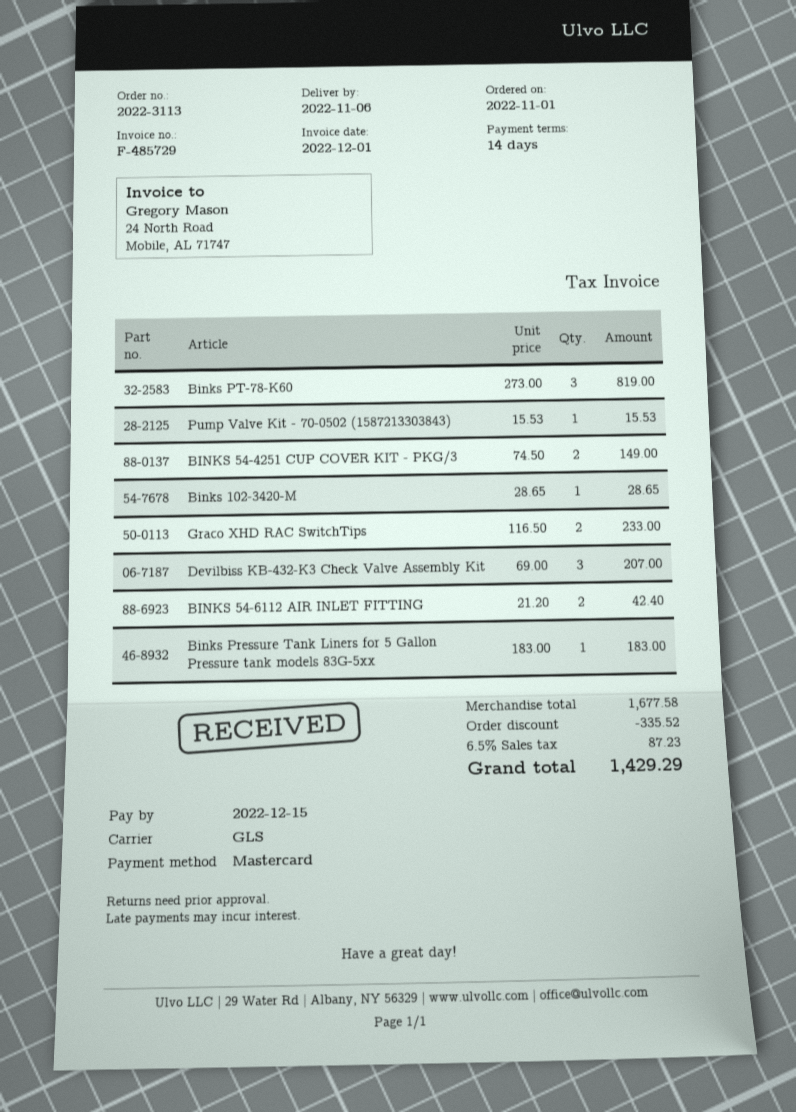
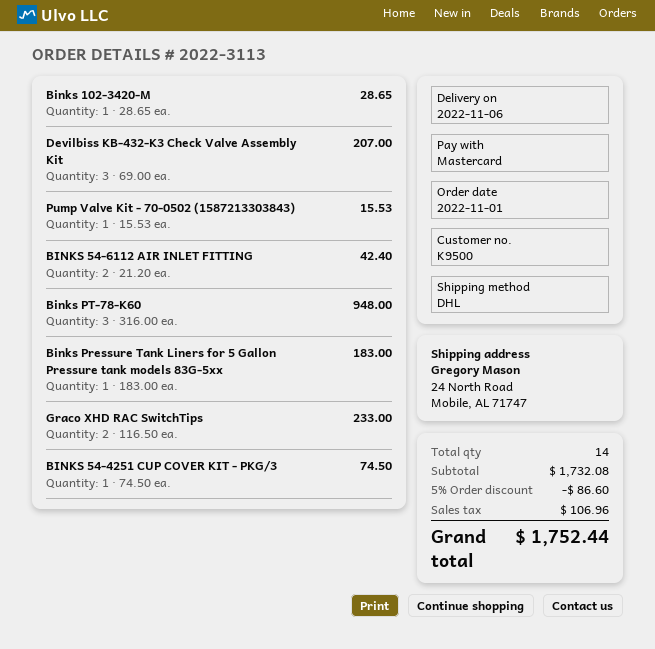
shipping method: GLS -> DHL
Binks PT-78-K60: 3 x 273.00 = 819.00 -> 3 x 316.00 = 948.00
BINKS 54-4251 CUP COVER KIT - PKG/3: 2 x 74.50 = 149.00 -> 1 x 74.50 = 74.50
subtotal: 1677.58 -> 1732.08
discount: 335.52 -> 86.60
tax: 87.23 -> 106.96
total: 1429.29 -> 1752.44

